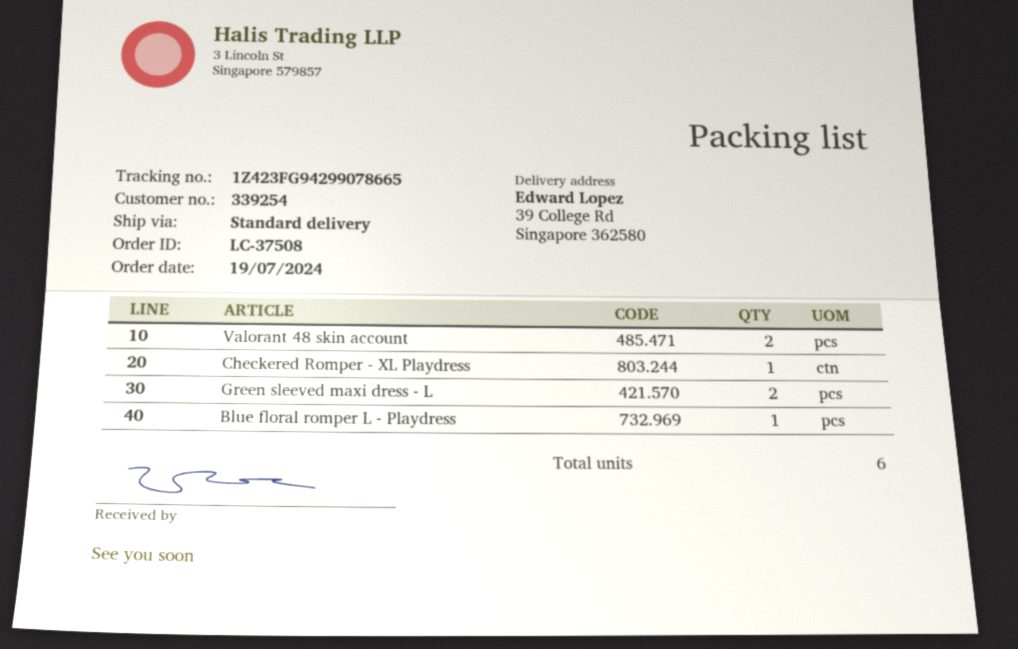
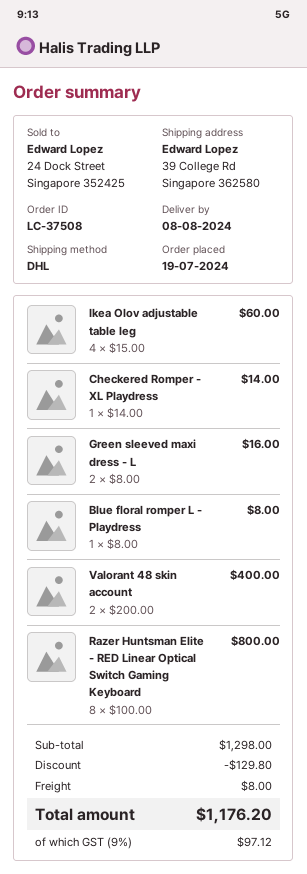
shipping method: standard -> DHL
Ikea Olov adjustable table leg: none -> 4
Razer Huntsman Elite - RED Linear Optical Switch Gaming Keyboard: none -> 8

